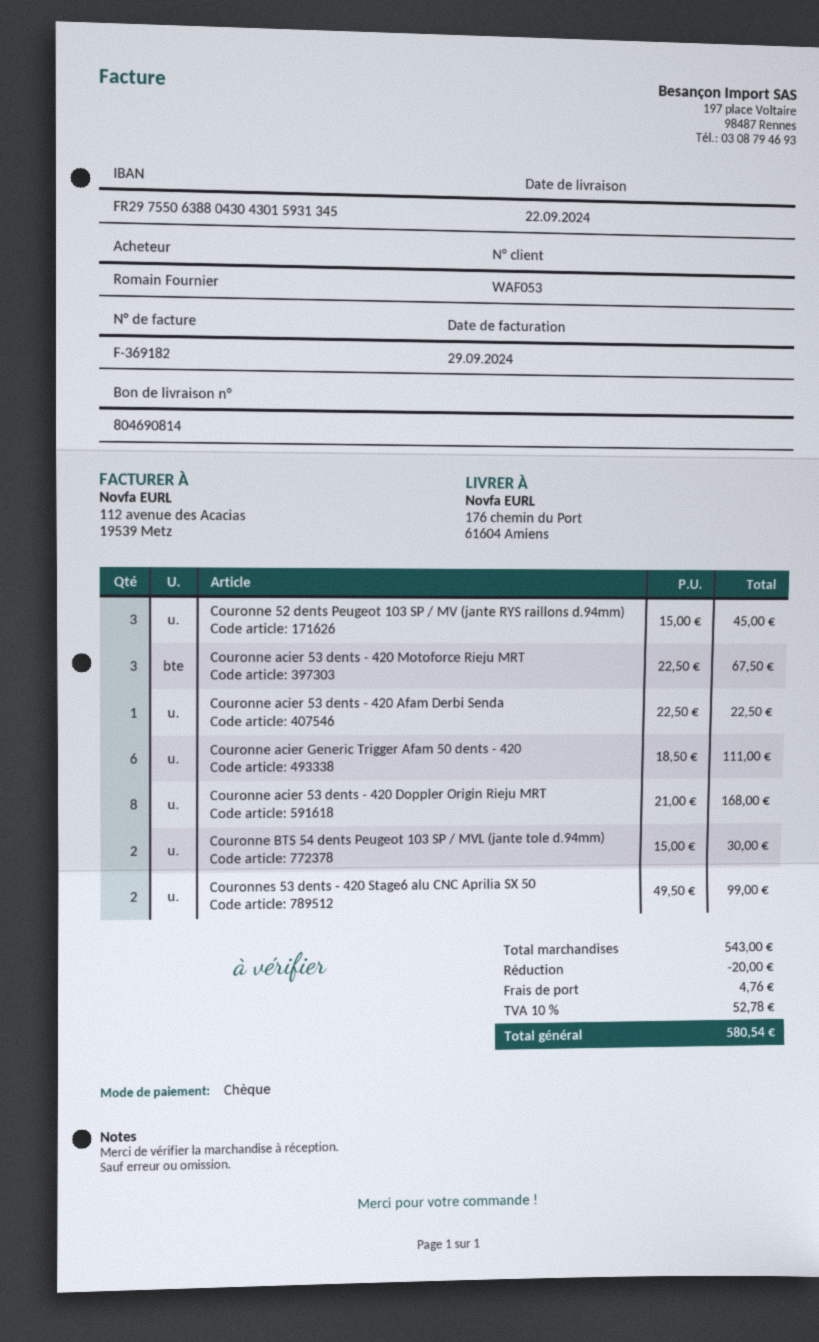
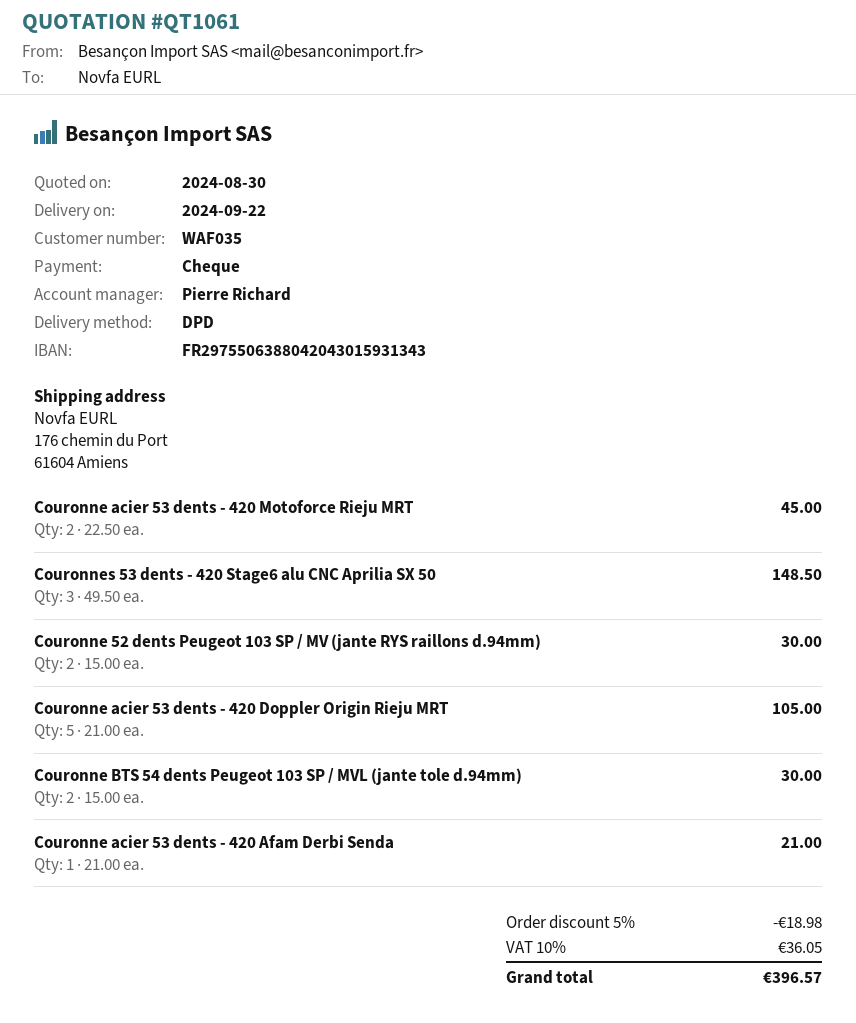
customer number: WAF053 -> WAF035
bank account: FR2975506388043043015931345 -> FR2975506388042043015931343
Couronne 52 dents Peugeot 103 SP / MV (jante RYS raillons d.94mm): 3 x 15.00 = 45.00 -> 2 x 15.00 = 30.00
Couronne acier 53 dents - 420 Motoforce Rieju MRT: 3 x 22.50 = 67.50 -> 2 x 22.50 = 45.00
Couronne acier 53 dents - 420 Afam Derbi Senda: 1 x 22.50 = 22.50 -> 1 x 21.00 = 21.00
Couronne acier Generic Trigger Afam 50 dents - 420: 6 x 18.50 = 111.00 -> none
Couronne acier 53 dents - 420 Doppler Origin Rieju MRT: 8 x 21.00 = 168.00 -> 5 x 21.00 = 105.00
Couronnes 53 dents - 420 Stage6 alu CNC Aprilia SX 50: 2 x 49.50 = 99.00 -> 3 x 49.50 = 148.50
discount: 20.00 -> 18.98
shipping: 4.76 -> none
tax: 10% = 52.78 -> 10% = 36.05
total: 580.54 -> 396.57

